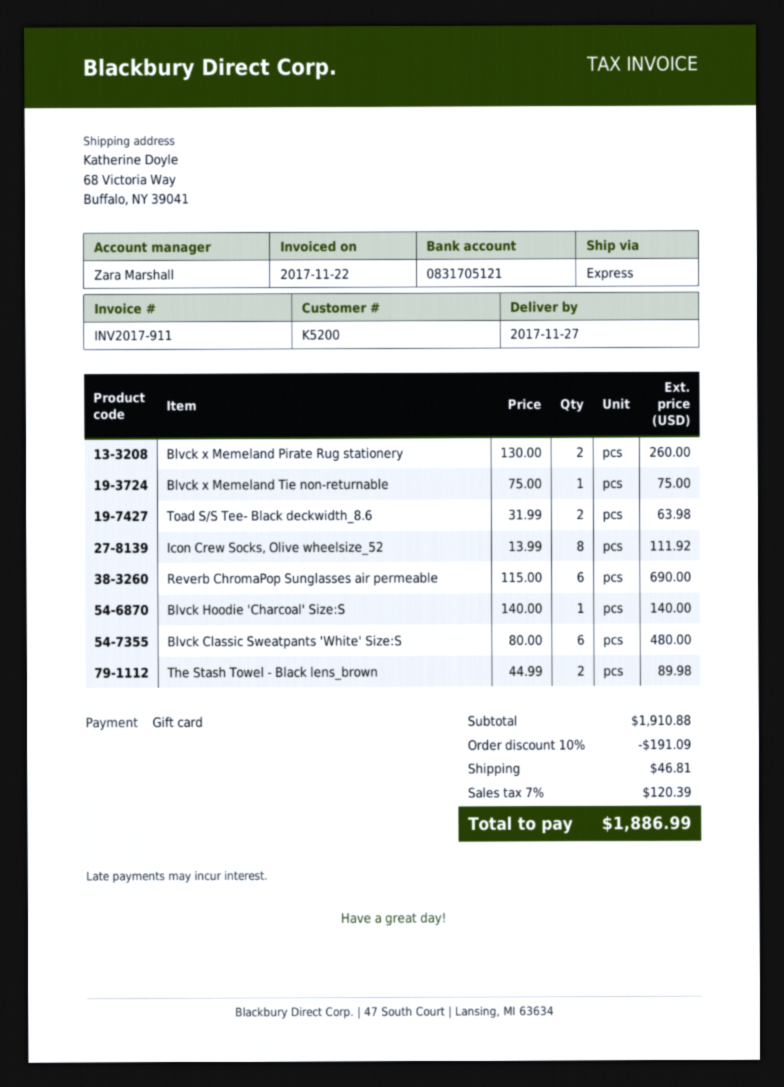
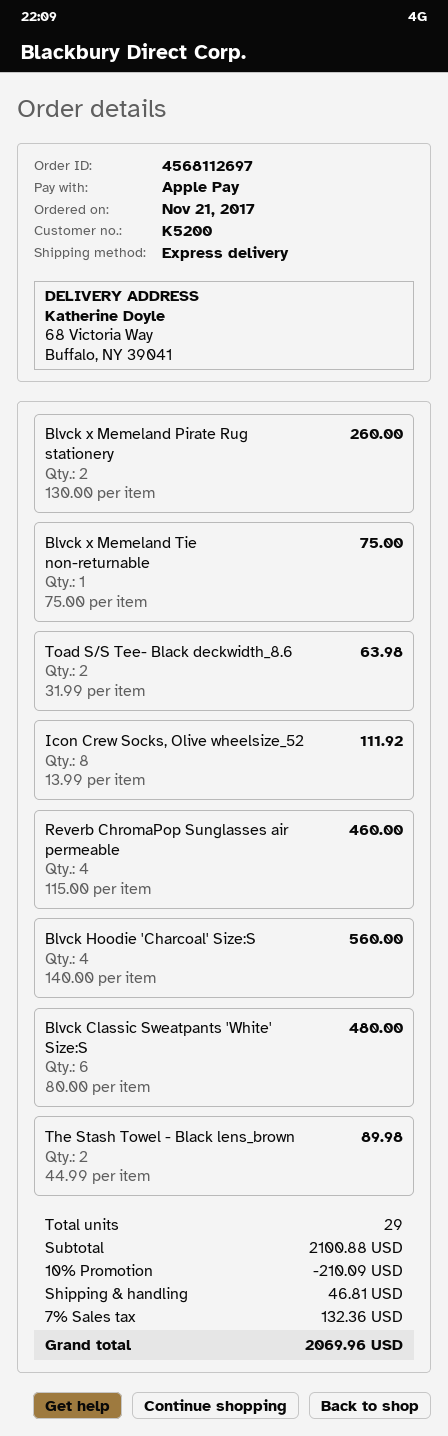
payment method: gift card -> Apple Pay
Reverb ChromaPop Sunglasses air permeable: 6 x 115.00 = 690.00 -> 4 x 115.00 = 460.00
Blvck Hoodie 'Charcoal' Size:S: 1 x 140.00 = 140.00 -> 4 x 140.00 = 560.00
subtotal: 1910.88 -> 2100.88
discount: 10% = 191.09 -> 10% = 210.09
tax: 7% = 120.39 -> 7% = 132.36
total: 1886.99 -> 2069.96

